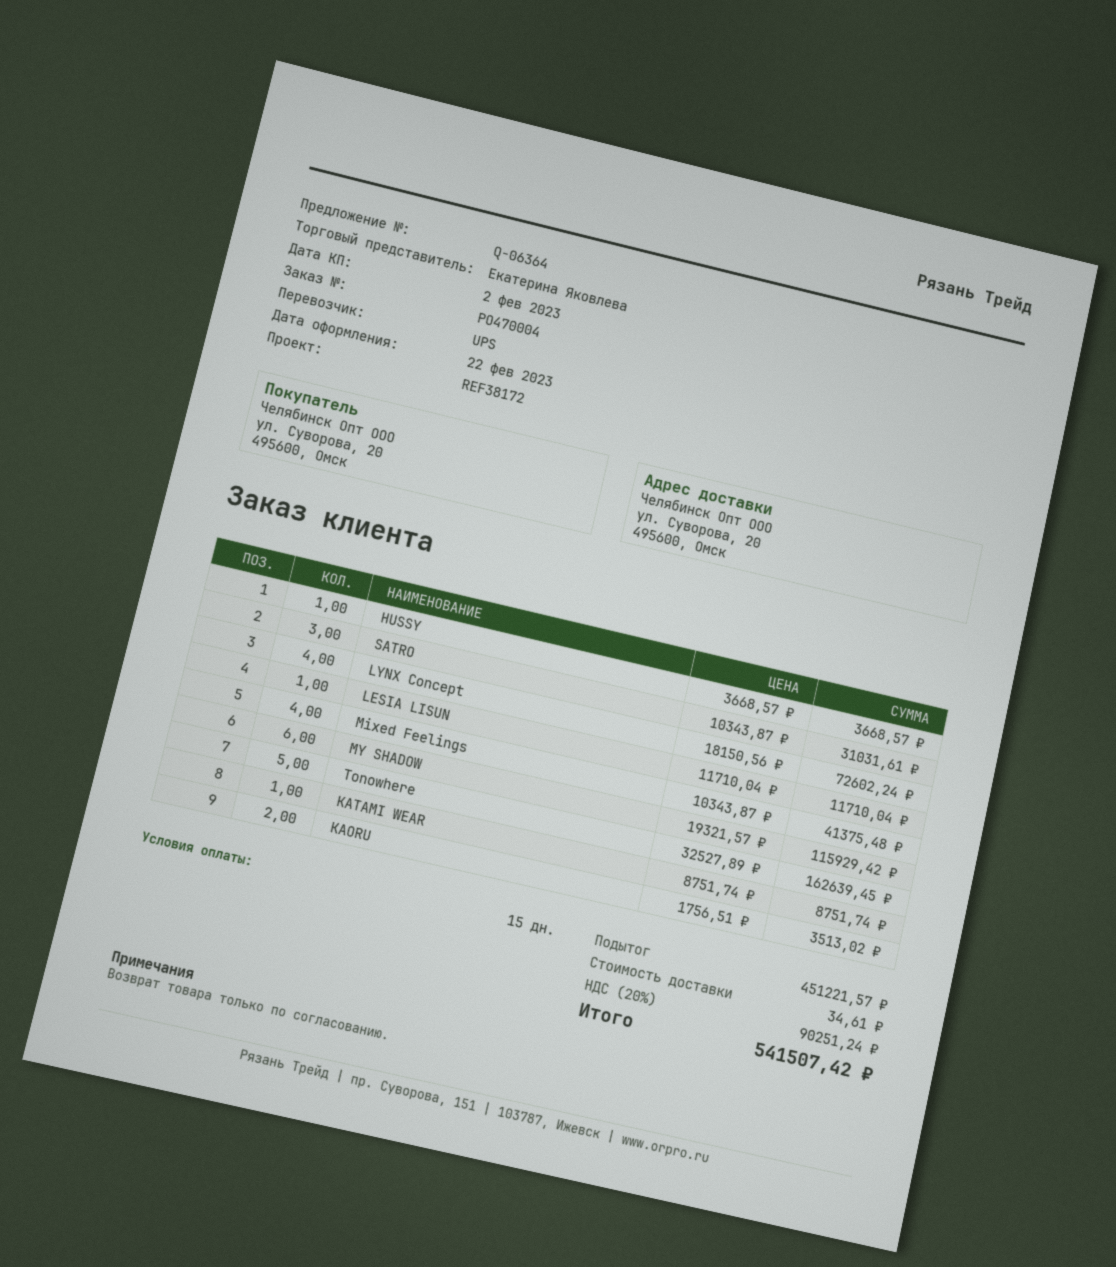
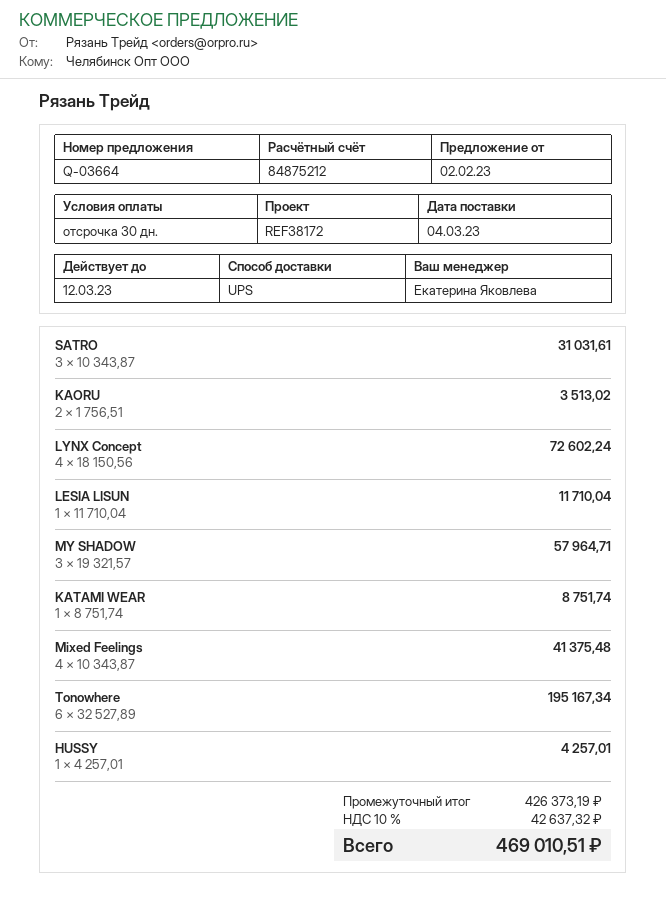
quote number: Q-06364 -> Q-03664
payment terms: 15 days -> 30 days
HUSSY: 1 x 3668.57 = 3668.57 -> 1 x 4257.01 = 4257.01
MY SHADOW: 6 x 19321.57 = 115929.42 -> 3 x 19321.57 = 57964.71
Tonowhere: 5 x 32527.89 = 162639.45 -> 6 x 32527.89 = 195167.34
subtotal: 451221.57 -> 426373.19
shipping: 34.61 -> none
tax: 20% = 90251.24 -> 10% = 42637.32
total: 541507.42 -> 469010.51

